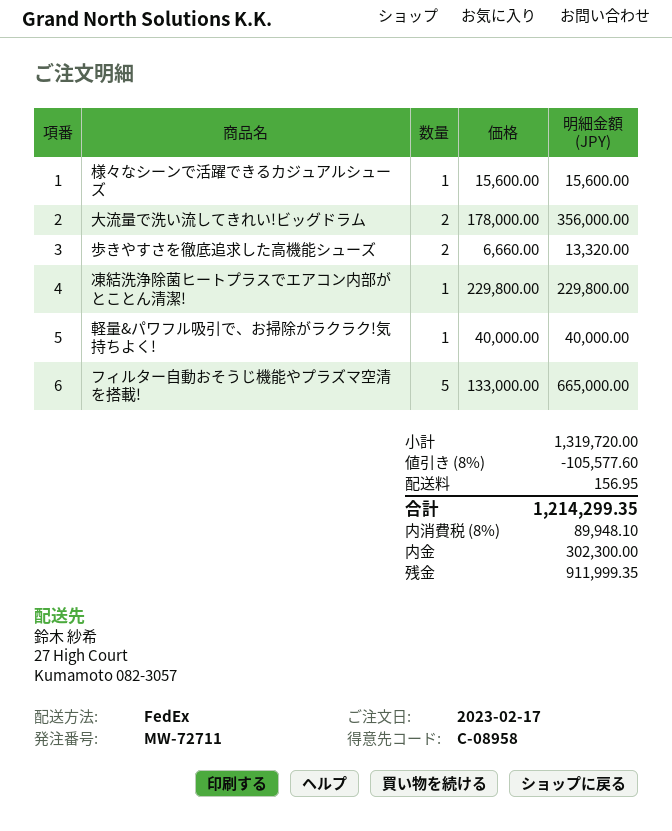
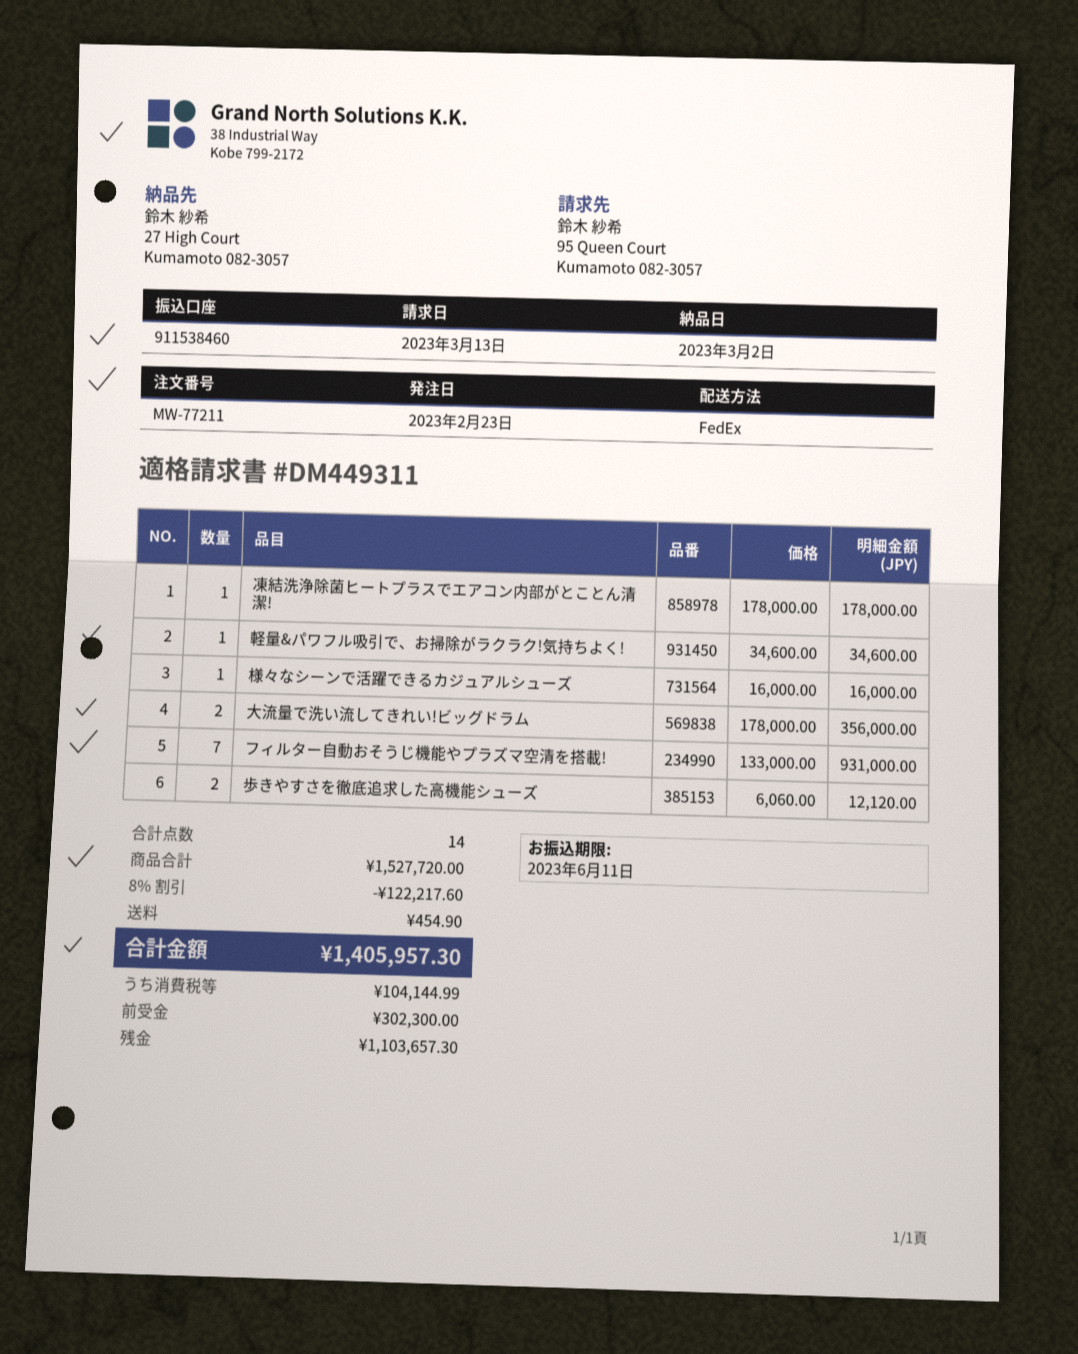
order number: MW-72711 -> MW-77211
order date: 2023-02-17 -> 2023-02-23
様々なシーンで活躍できるカジュアルシューズ: 1 x 15600.00 = 15600.00 -> 1 x 16000.00 = 16000.00
歩きやすさを徹底追求した高機能シューズ: 2 x 6660.00 = 13320.00 -> 2 x 6060.00 = 12120.00
凍結洗浄除菌ヒートプラスでエアコン内部がとことん清潔!: 1 x 229800.00 = 229800.00 -> 1 x 178000.00 = 178000.00
軽量&パワフル吸引で、お掃除がラクラク!気持ちよく!: 1 x 40000.00 = 40000.00 -> 1 x 34600.00 = 34600.00
フィルター自動おそうじ機能やプラズマ空清を搭載!: 5 x 133000.00 = 665000.00 -> 7 x 133000.00 = 931000.00
subtotal: 1319720.00 -> 1527720.00
discount: 8% = 105577.60 -> 8% = 122217.60
shipping: 156.95 -> 454.90
tax: 89948.10 -> 104144.99
total: 1214299.35 -> 1405957.30
balance: 911999.35 -> 1103657.30

